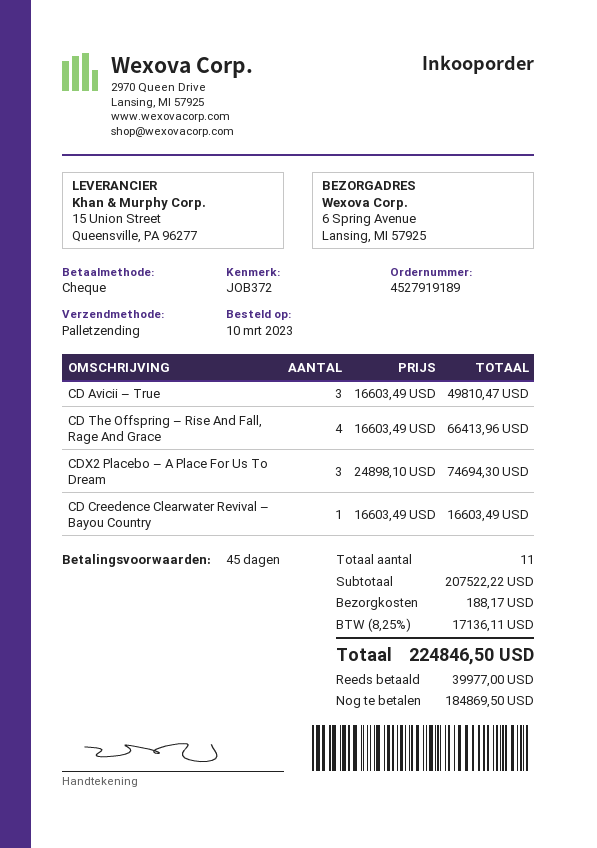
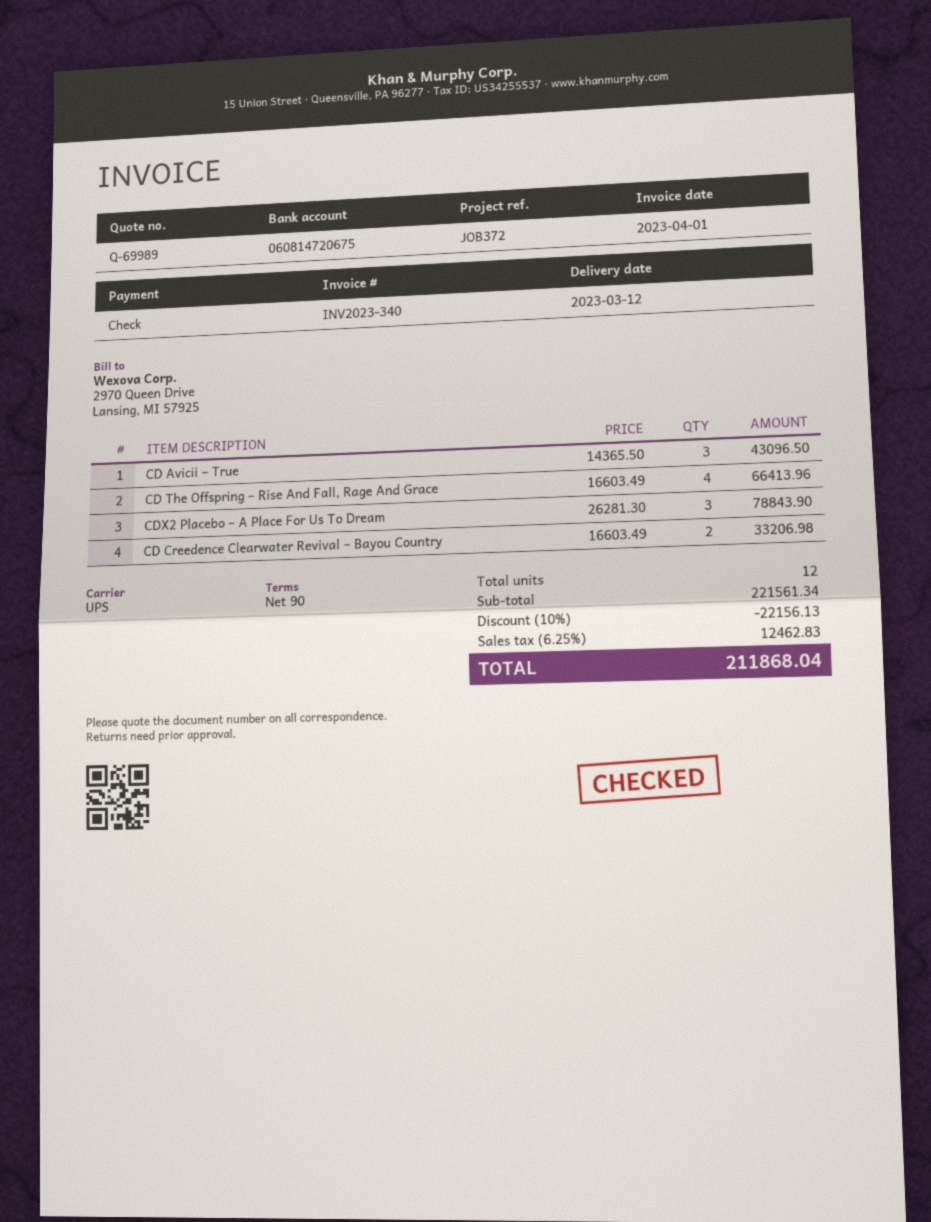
payment terms: 45 days -> 90 days
shipping method: pallet freight -> UPS
CD Avicii – True: 3 x 16603.49 = 49810.47 -> 3 x 14365.50 = 43096.50
CDX2 Placebo – A Place For Us To Dream: 3 x 24898.10 = 74694.30 -> 3 x 26281.30 = 78843.90
CD Creedence Clearwater Revival – Bayou Country: 1 x 16603.49 = 16603.49 -> 2 x 16603.49 = 33206.98
total quantity: 11 -> 12
subtotal: 207522.22 -> 221561.34
discount: none -> 10% = 22156.13
shipping: 188.17 -> none
tax: 8.25% = 17136.11 -> 6.25% = 12462.83
total: 224846.50 -> 211868.04

